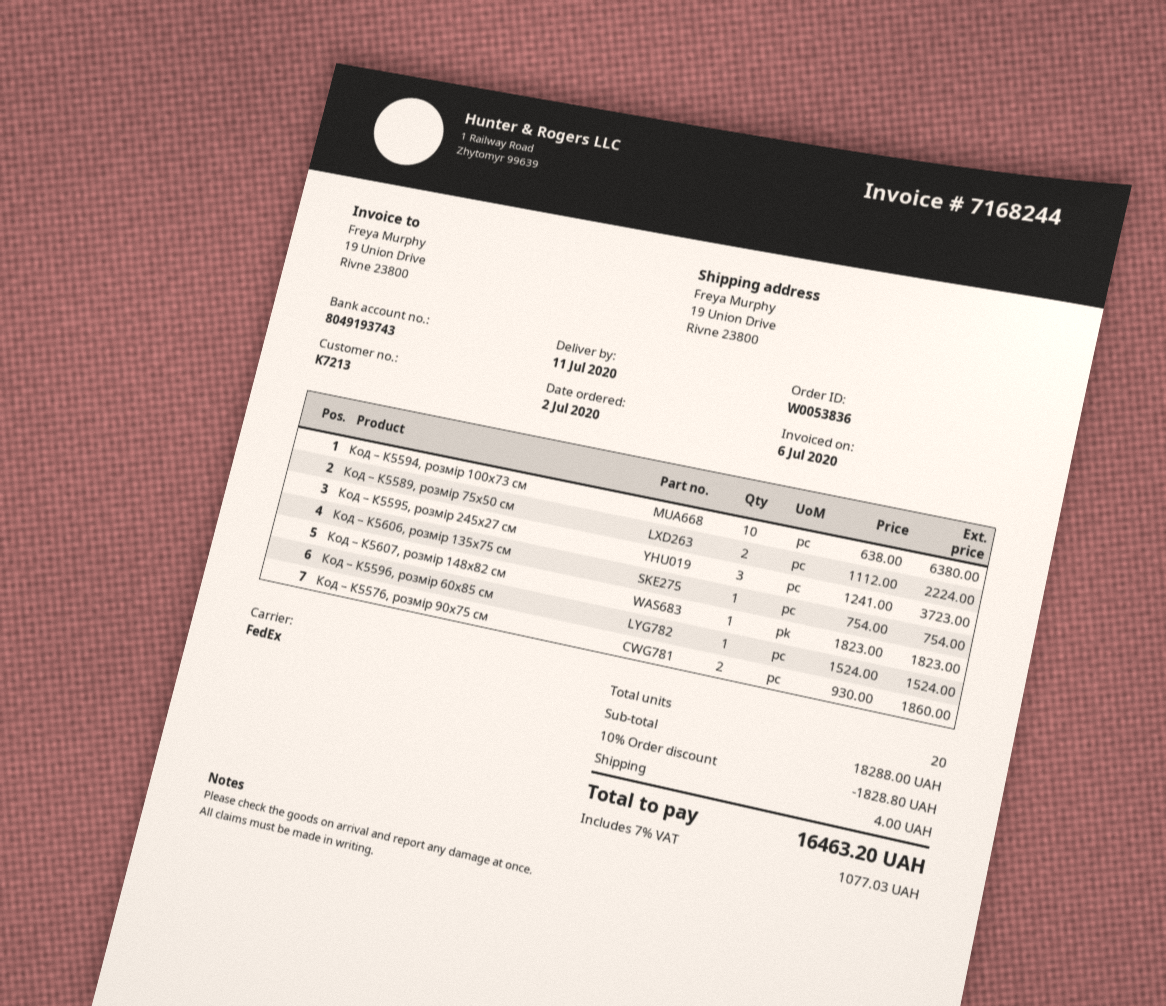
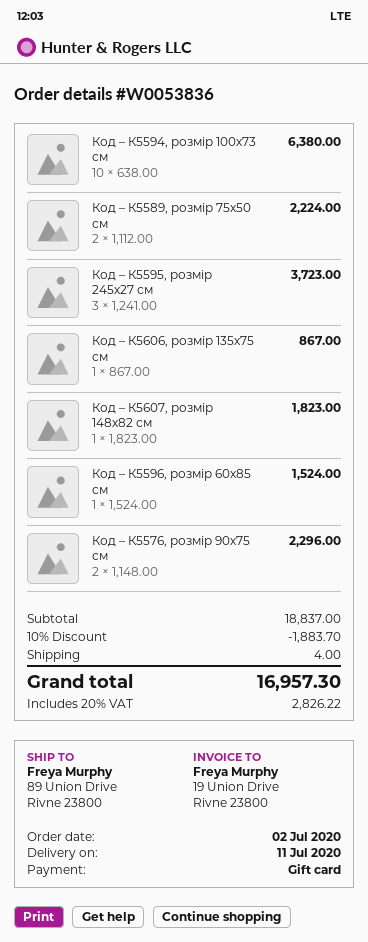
ship to: 19 Union Drive, Rivne 23800 -> 89 Union Drive, Rivne 23800
Код – К5606, розмір 135х75 см: 1 x 754.00 = 754.00 -> 1 x 867.00 = 867.00
Код – К5576, розмір 90х75 см: 2 x 930.00 = 1860.00 -> 2 x 1148.00 = 2296.00
subtotal: 18288.00 -> 18837.00
discount: 10% = 1828.80 -> 10% = 1883.70
tax: 7% = 1077.03 -> 20% = 2826.22
total: 16463.20 -> 16957.30

